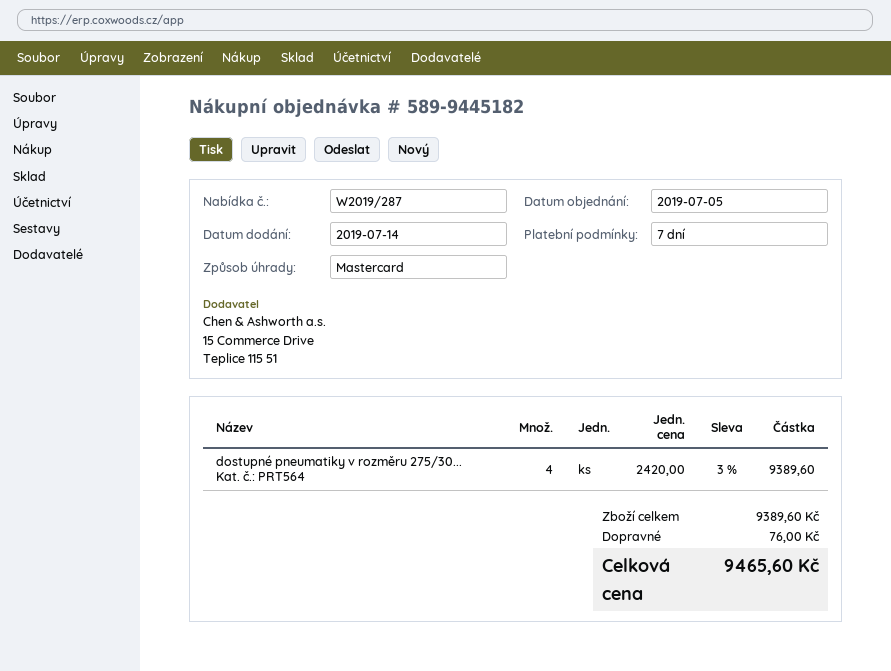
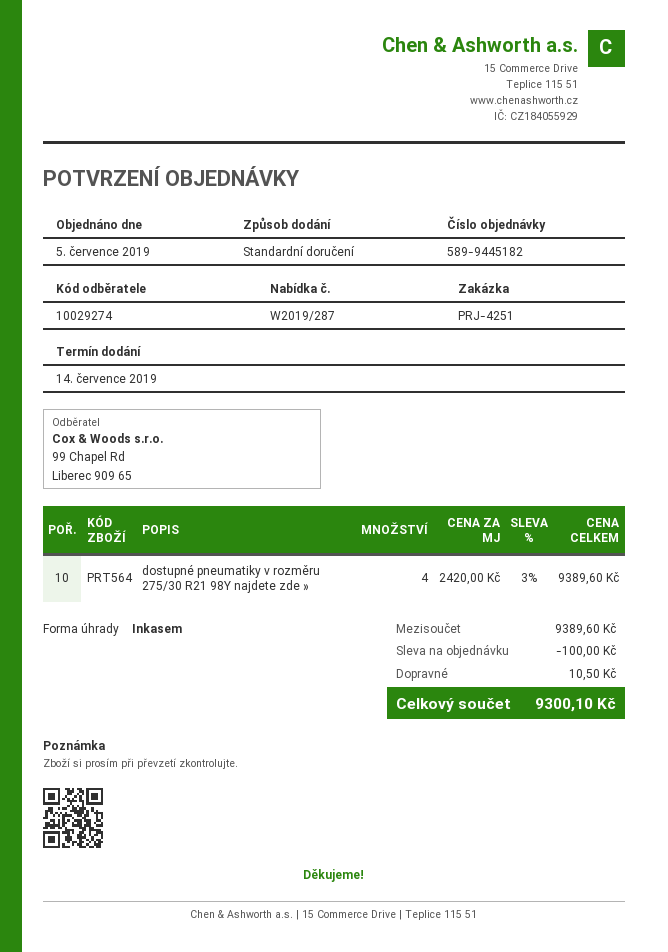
payment method: Mastercard -> direct debit
discount: none -> 100.00
shipping: 76.00 -> 10.50
total: 9465.60 -> 9300.10

